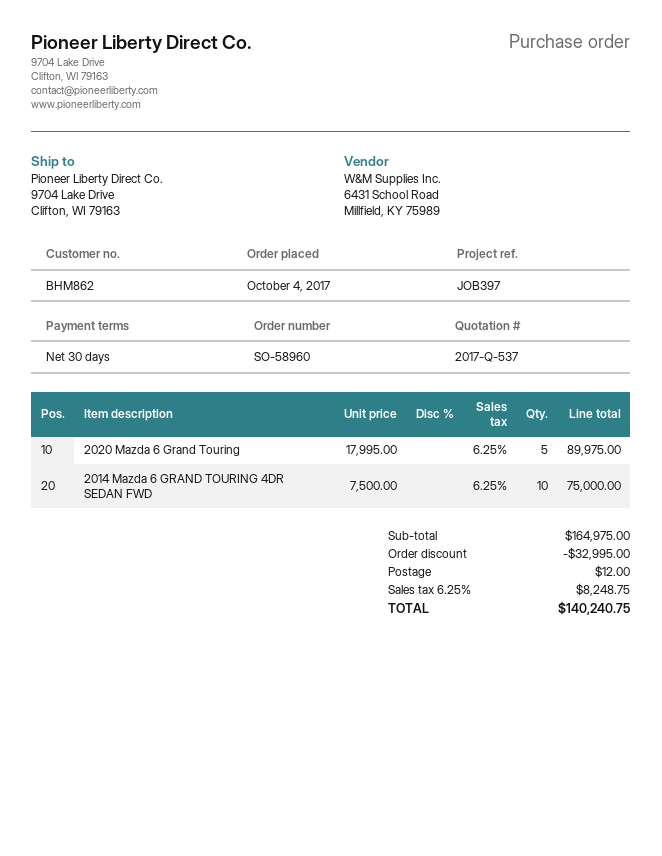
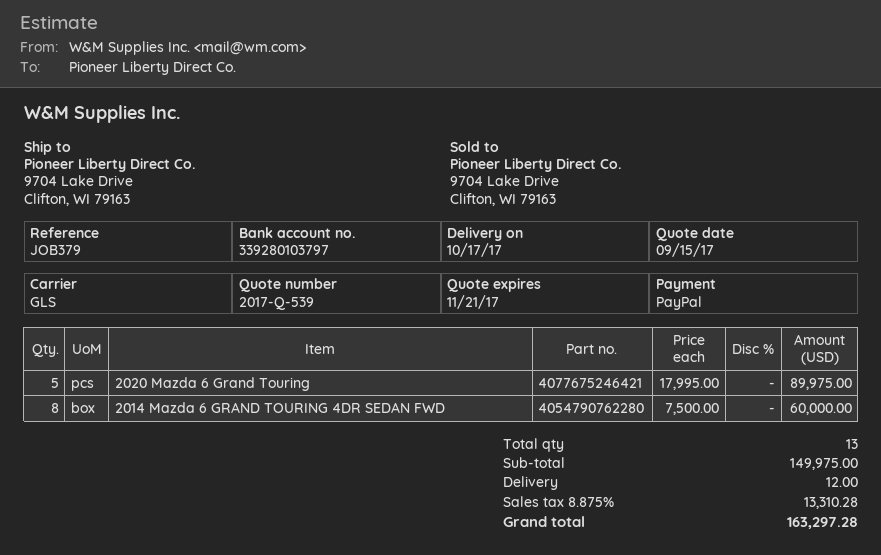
quote number: 2017-Q-537 -> 2017-Q-539
reference: JOB397 -> JOB379
2014 Mazda 6 GRAND TOURING 4DR SEDAN FWD: 10 x 7500.00 = 75000.00 -> 8 x 7500.00 = 60000.00
subtotal: 164975.00 -> 149975.00
discount: 32995.00 -> none
tax: 6.25% = 8248.75 -> 8.875% = 13310.28
total: 140240.75 -> 163297.28

